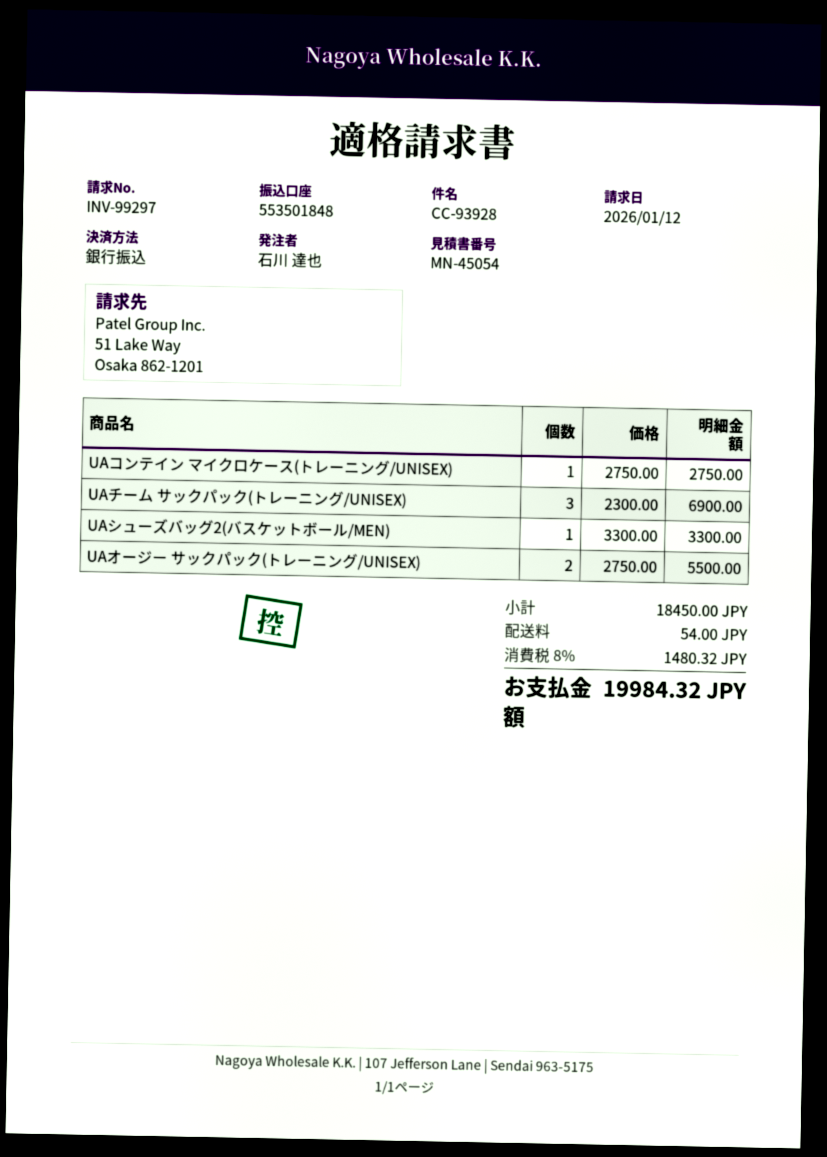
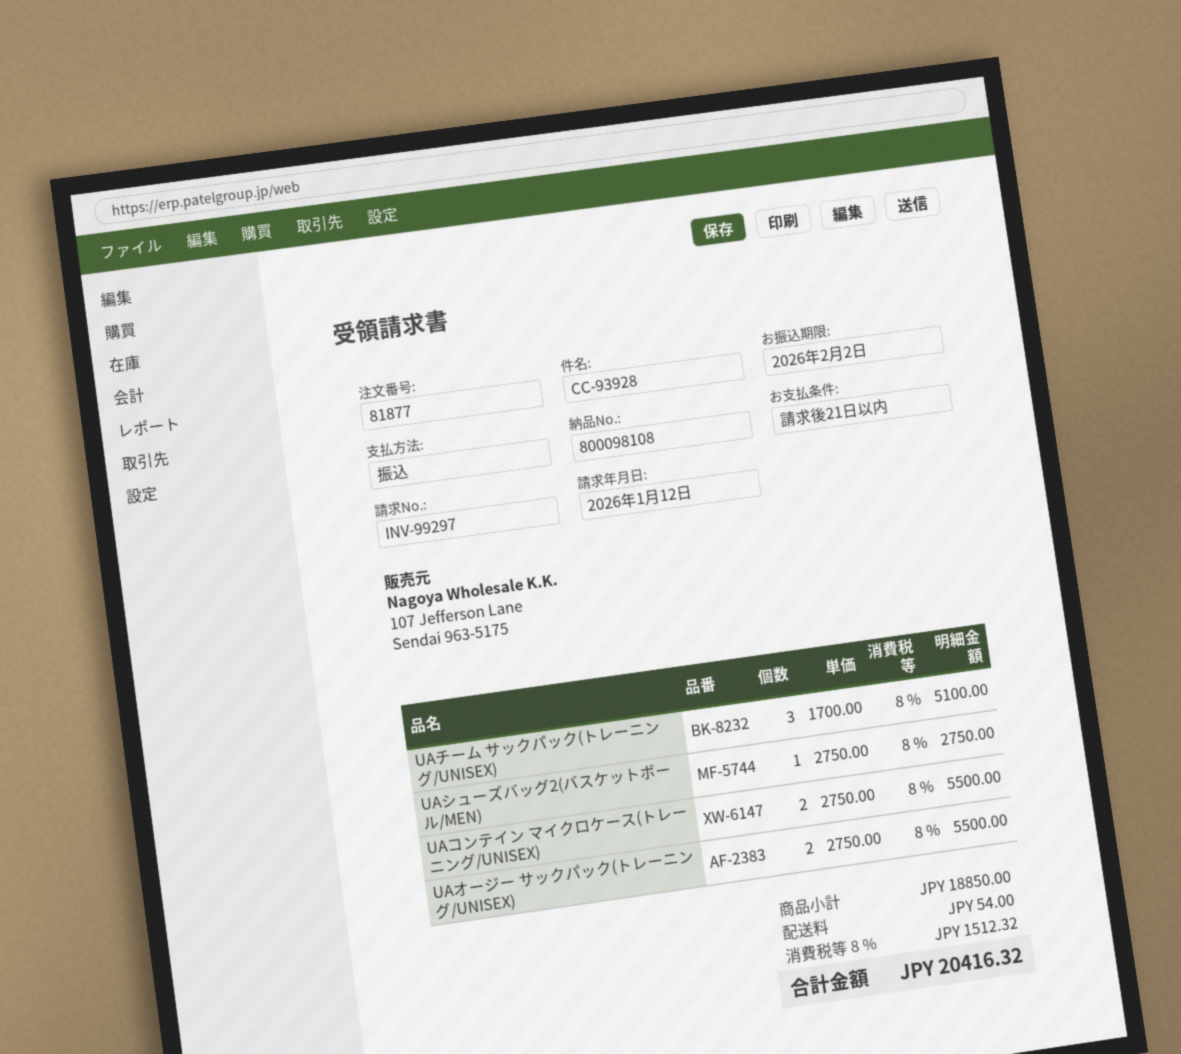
UAコンテイン マイクロケース(トレーニング/UNISEX): 1 x 2750.00 = 2750.00 -> 2 x 2750.00 = 5500.00
UAチーム サックパック(トレーニング/UNISEX): 3 x 2300.00 = 6900.00 -> 3 x 1700.00 = 5100.00
UAシューズバッグ2(バスケットボール/MEN): 1 x 3300.00 = 3300.00 -> 1 x 2750.00 = 2750.00
subtotal: 18450.00 -> 18850.00
tax: 8% = 1480.32 -> 8% = 1512.32
total: 19984.32 -> 20416.32

